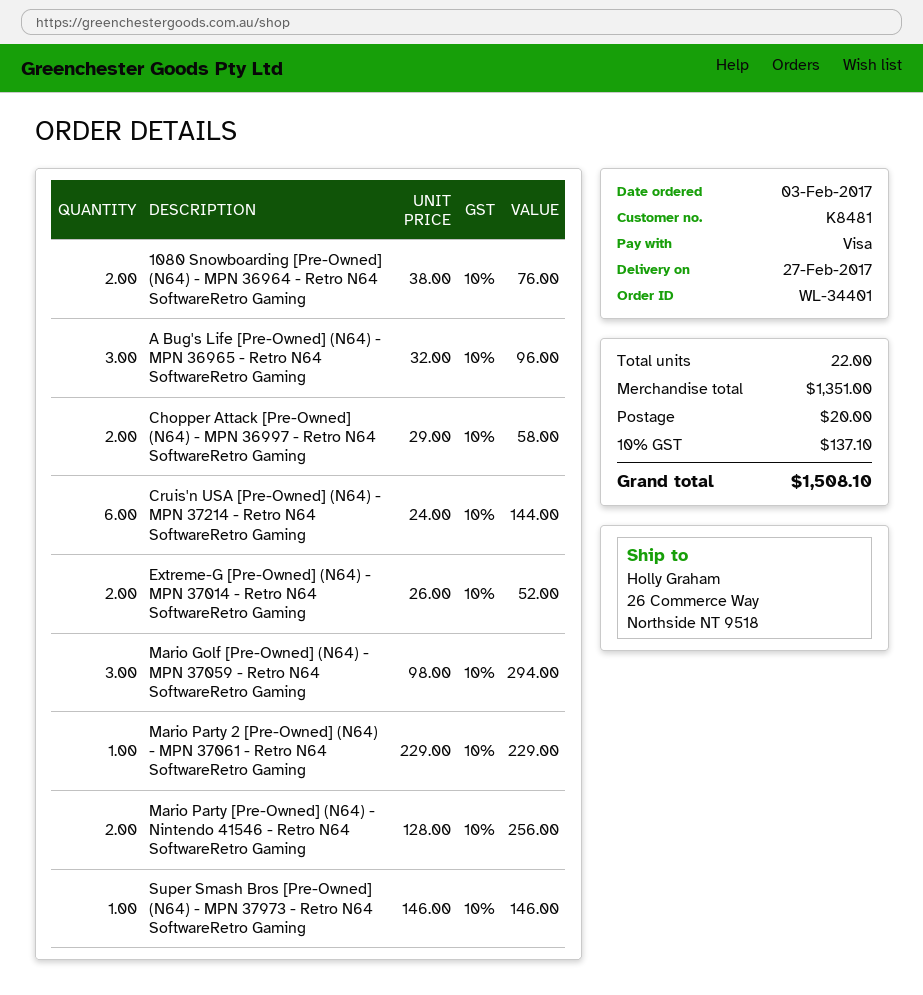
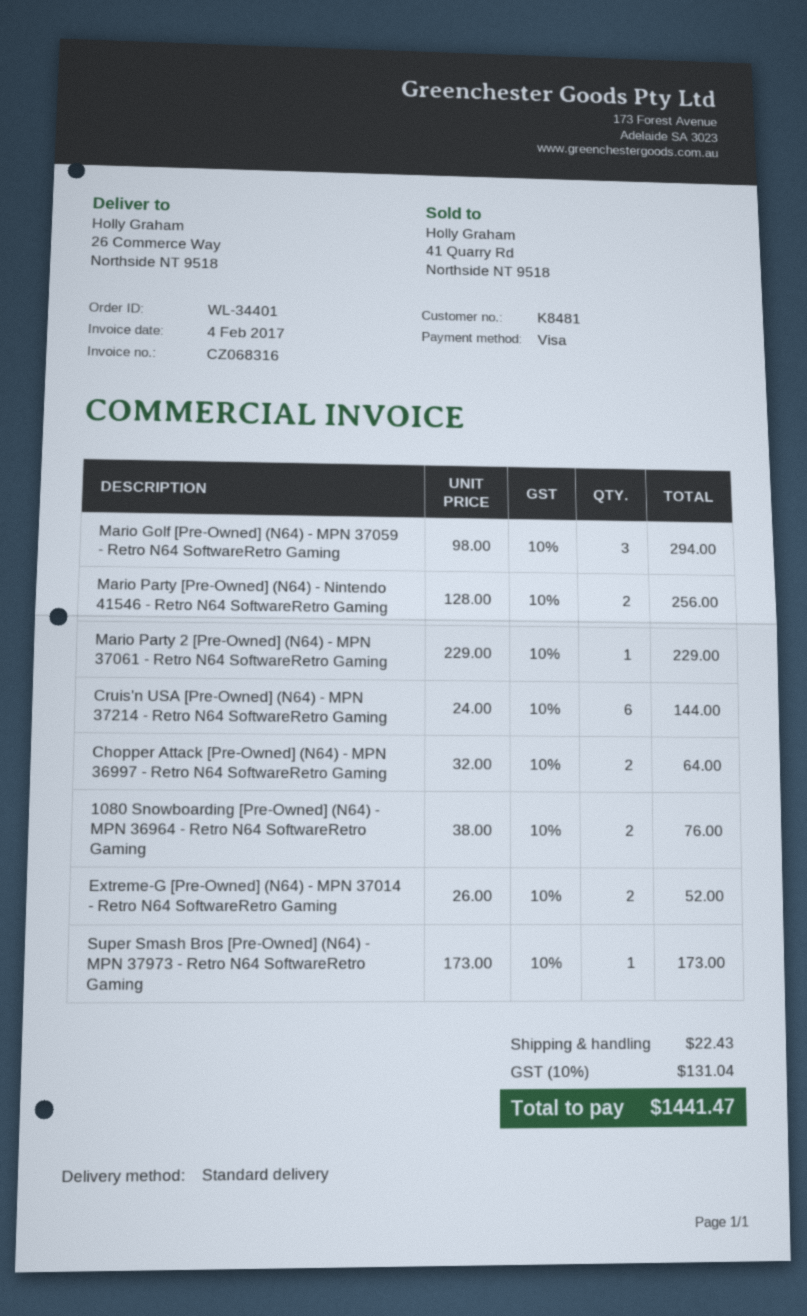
A Bug's Life [Pre-Owned] (N64) - MPN 36965 - Retro N64 SoftwareRetro Gaming: 3 x 32.00 = 96.00 -> none
Chopper Attack [Pre-Owned] (N64) - MPN 36997 - Retro N64 SoftwareRetro Gaming: 2 x 29.00 = 58.00 -> 2 x 32.00 = 64.00
Super Smash Bros [Pre-Owned] (N64) - MPN 37973 - Retro N64 SoftwareRetro Gaming: 1 x 146.00 = 146.00 -> 1 x 173.00 = 173.00
shipping: 20.00 -> 22.43
tax: 10% = 137.10 -> 10% = 131.04
total: 1508.10 -> 1441.47

